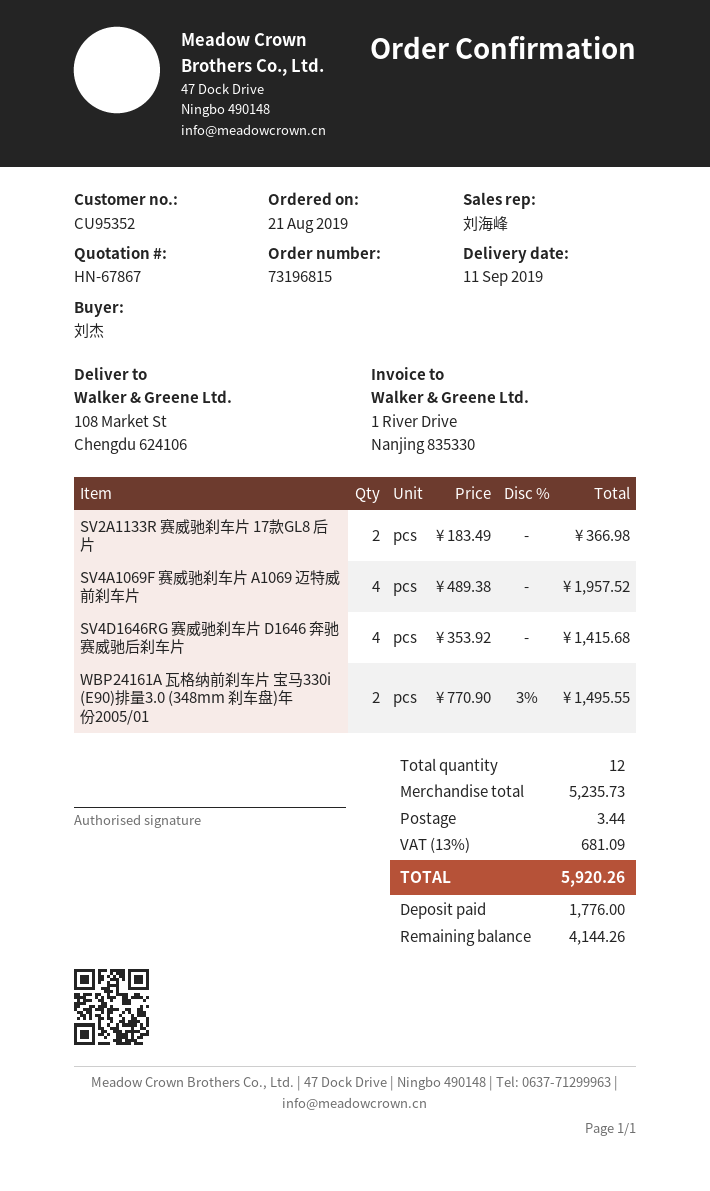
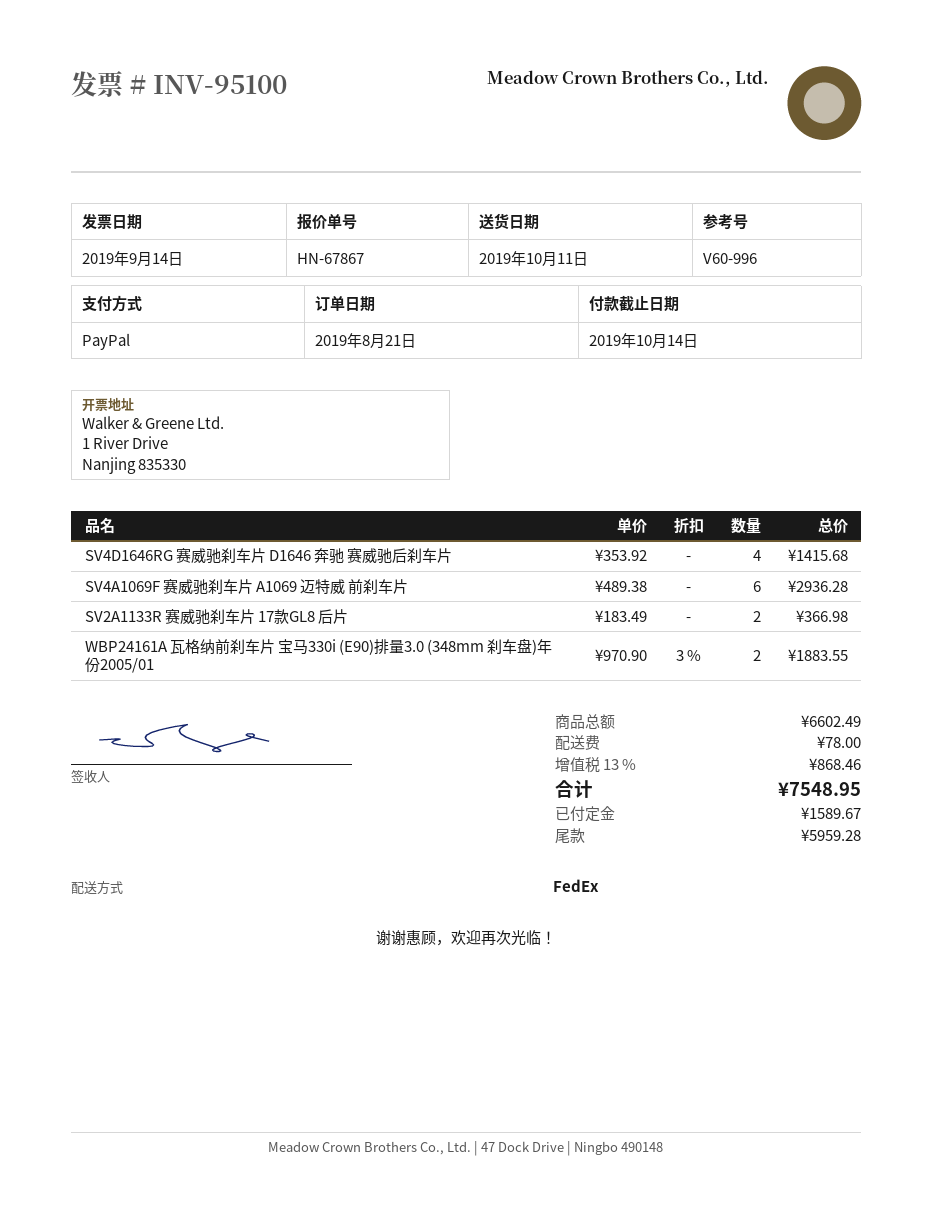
delivery date: 2019-09-11 -> 2019-10-11
SV4A1069F 赛威驰刹车片 A1069 迈特威 前刹车片: 4 x 489.38 = 1957.52 -> 6 x 489.38 = 2936.28
WBP24161A 瓦格纳前刹车片 宝马330i (E90)排量3.0 (348mm 刹车盘)年份2005/01: 2 x 770.90 - 3% = 1495.55 -> 2 x 970.90 - 3% = 1883.55
subtotal: 5235.73 -> 6602.49
shipping: 3.44 -> 78.00
tax: 13% = 681.09 -> 13% = 868.46
total: 5920.26 -> 7548.95
deposit: 1776.00 -> 1589.67
balance: 4144.26 -> 5959.28

